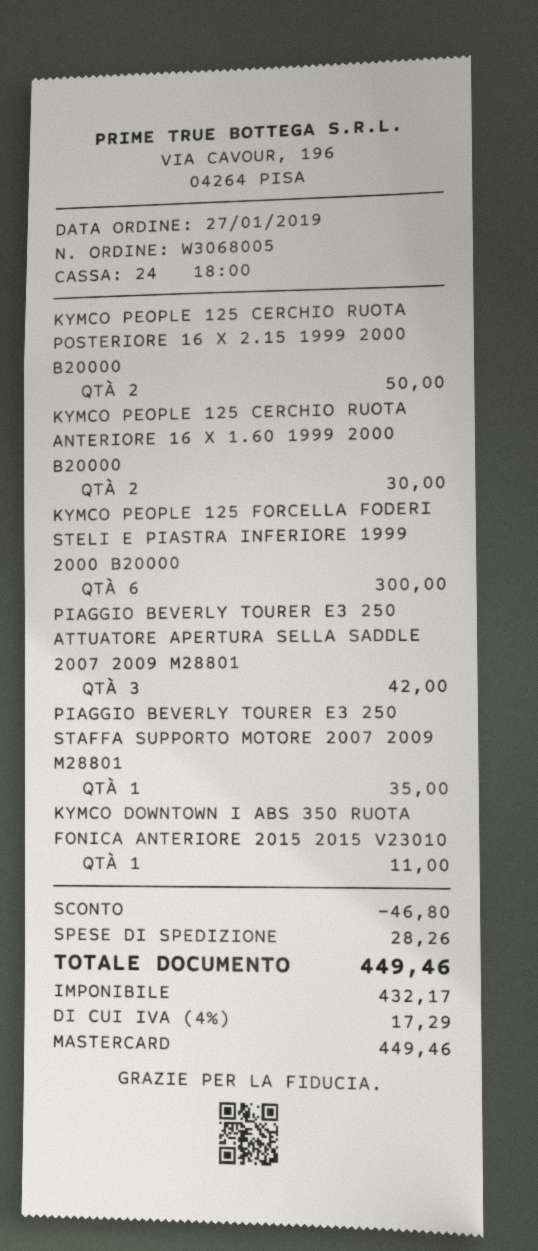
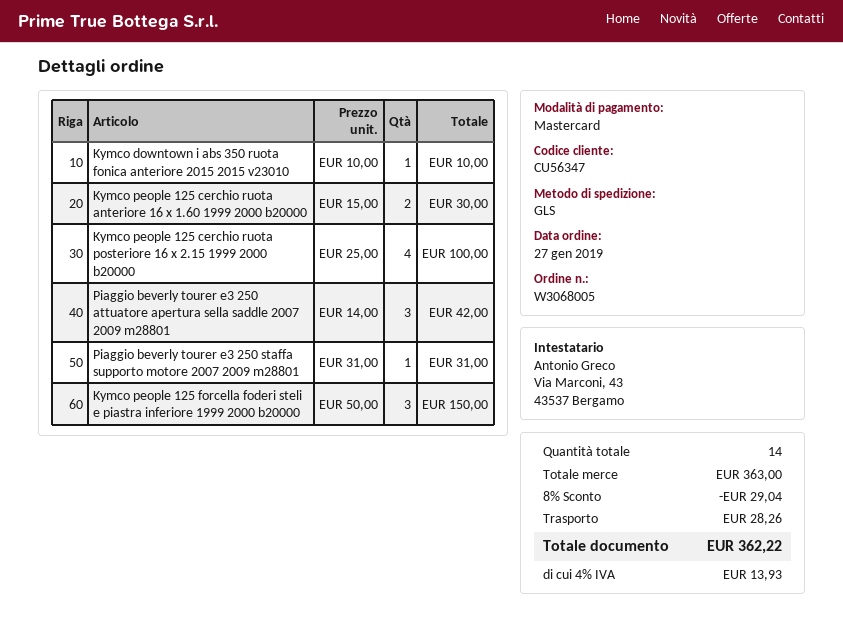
KYMCO PEOPLE 125 CERCHIO RUOTA POSTERIORE 16 X 2.15 1999 2000 B20000: 2 for 50.00 -> 4 for 100.00
KYMCO PEOPLE 125 FORCELLA FODERI STELI E PIASTRA INFERIORE 1999 2000 B20000: 6 for 300.00 -> 3 for 150.00
PIAGGIO BEVERLY TOURER E3 250 STAFFA SUPPORTO MOTORE 2007 2009 M28801: 1 for 35.00 -> 1 for 31.00
KYMCO DOWNTOWN I ABS 350 RUOTA FONICA ANTERIORE 2015 2015 V23010: 1 for 11.00 -> 1 for 10.00
discount: 46.80 -> 29.04
tax: 4% = 17.29 -> 4% = 13.93
total: 449.46 -> 362.22

